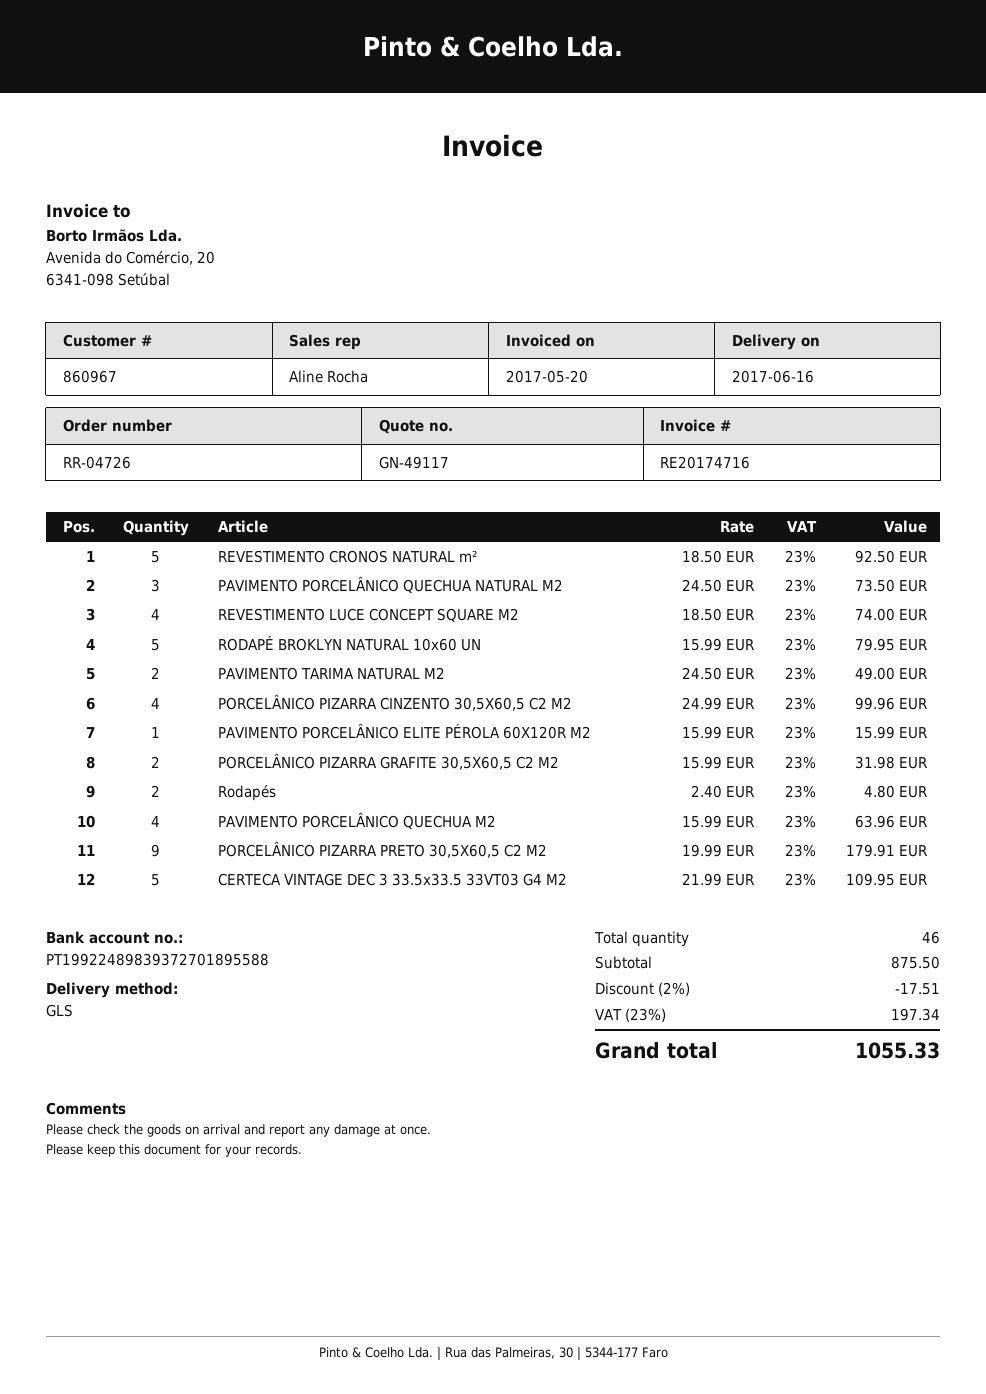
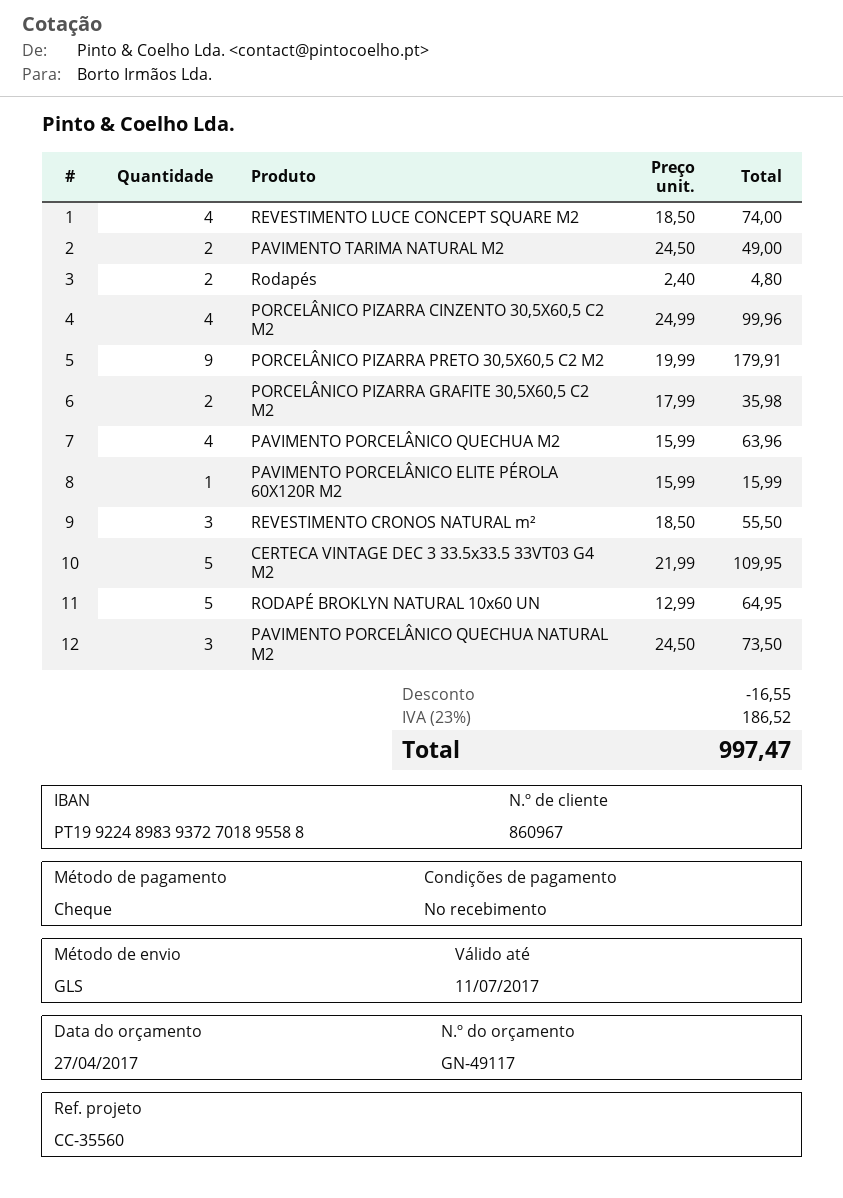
REVESTIMENTO CRONOS NATURAL m²: 5 x 18.50 = 92.50 -> 3 x 18.50 = 55.50
RODAPÉ BROKLYN NATURAL 10x60 UN: 5 x 15.99 = 79.95 -> 5 x 12.99 = 64.95
PORCELÂNICO PIZARRA GRAFITE 30,5X60,5 C2 M2: 2 x 15.99 = 31.98 -> 2 x 17.99 = 35.98
discount: 17.51 -> 16.55
tax: 23% = 197.34 -> 23% = 186.52
total: 1055.33 -> 997.47

